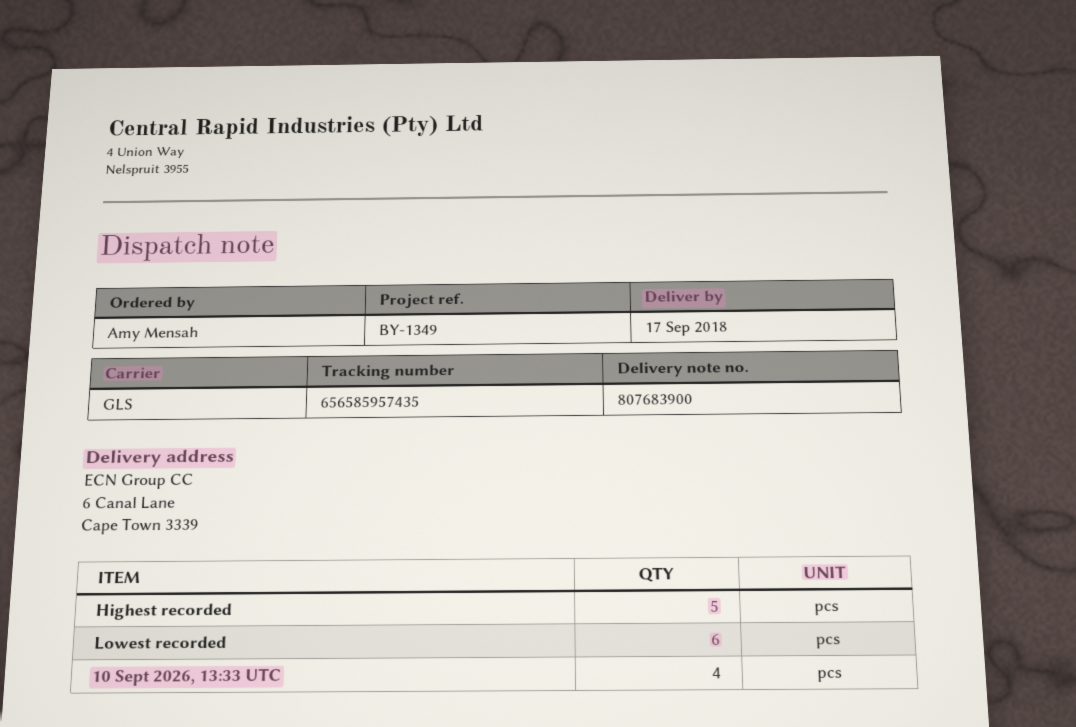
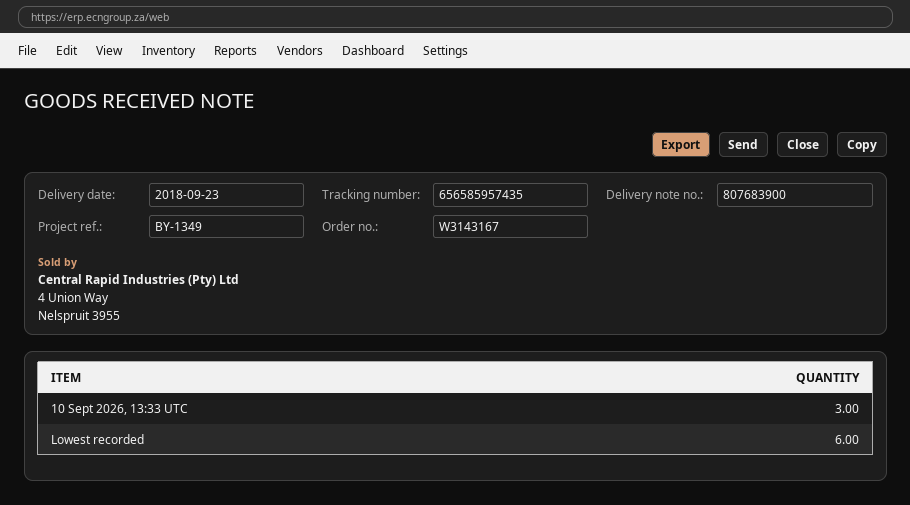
delivery date: 2018-09-17 -> 2018-09-23
Highest recorded: 5 -> none
10 Sept 2026, 13:33 UTC: 4 -> 3

